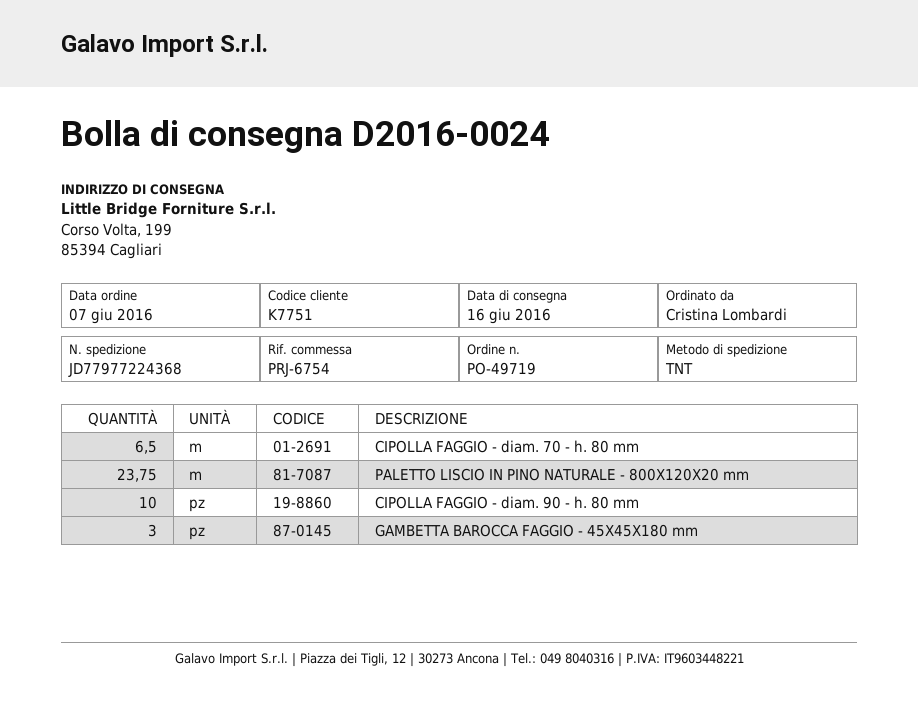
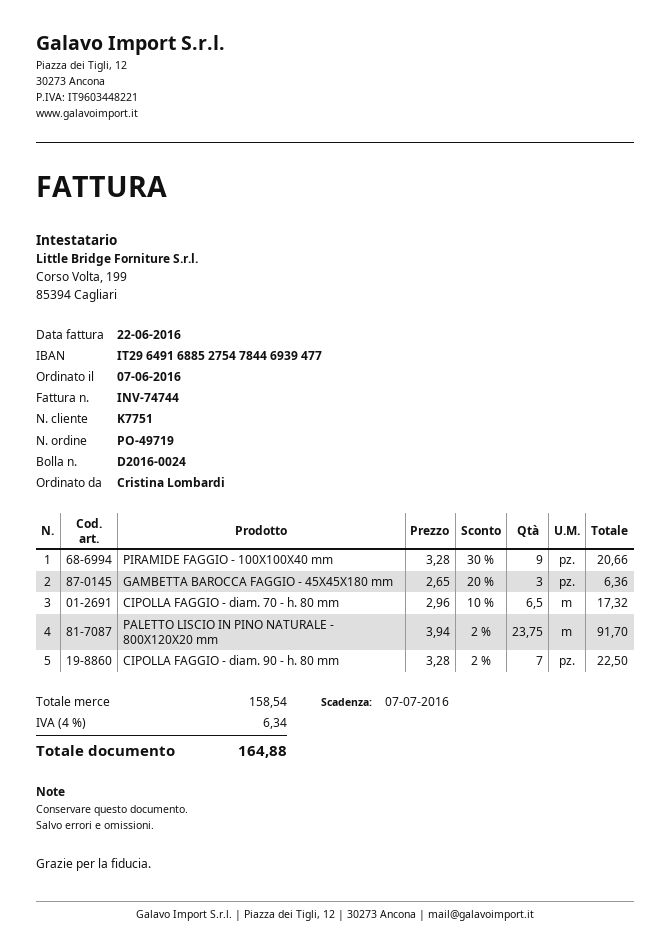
CIPOLLA FAGGIO - diam. 90 - h. 80 mm: 10 -> 7
PIRAMIDE FAGGIO - 100X100X40 mm: none -> 9

